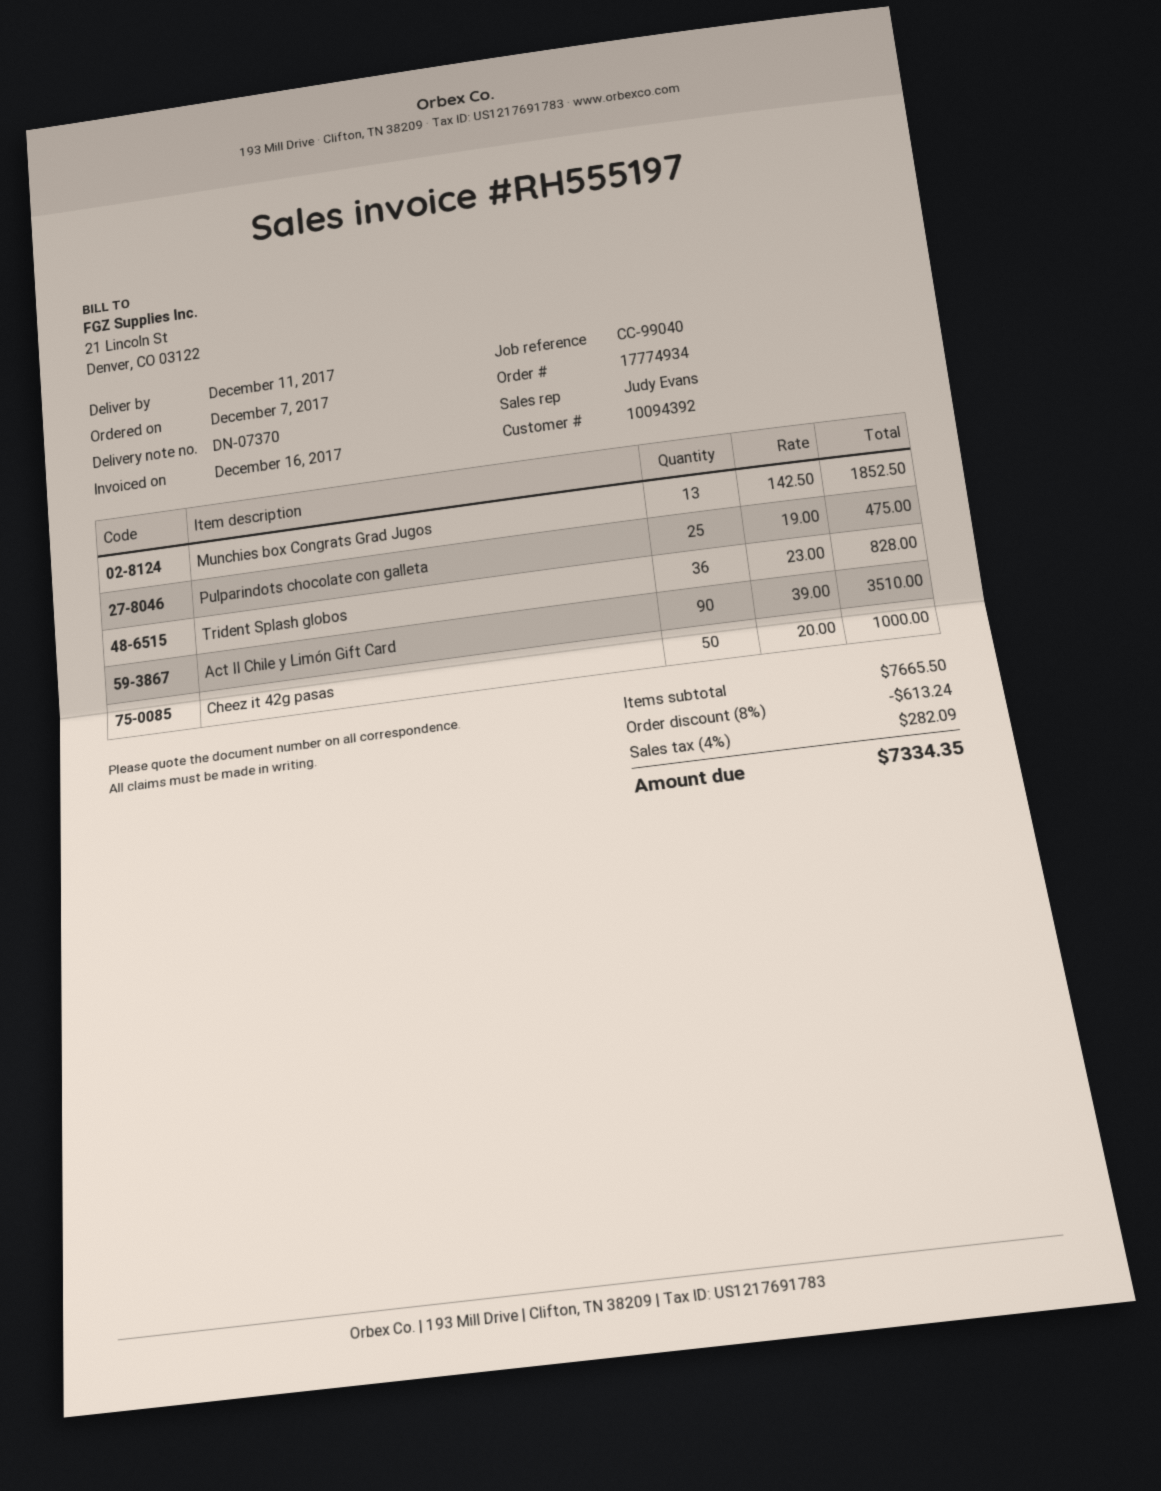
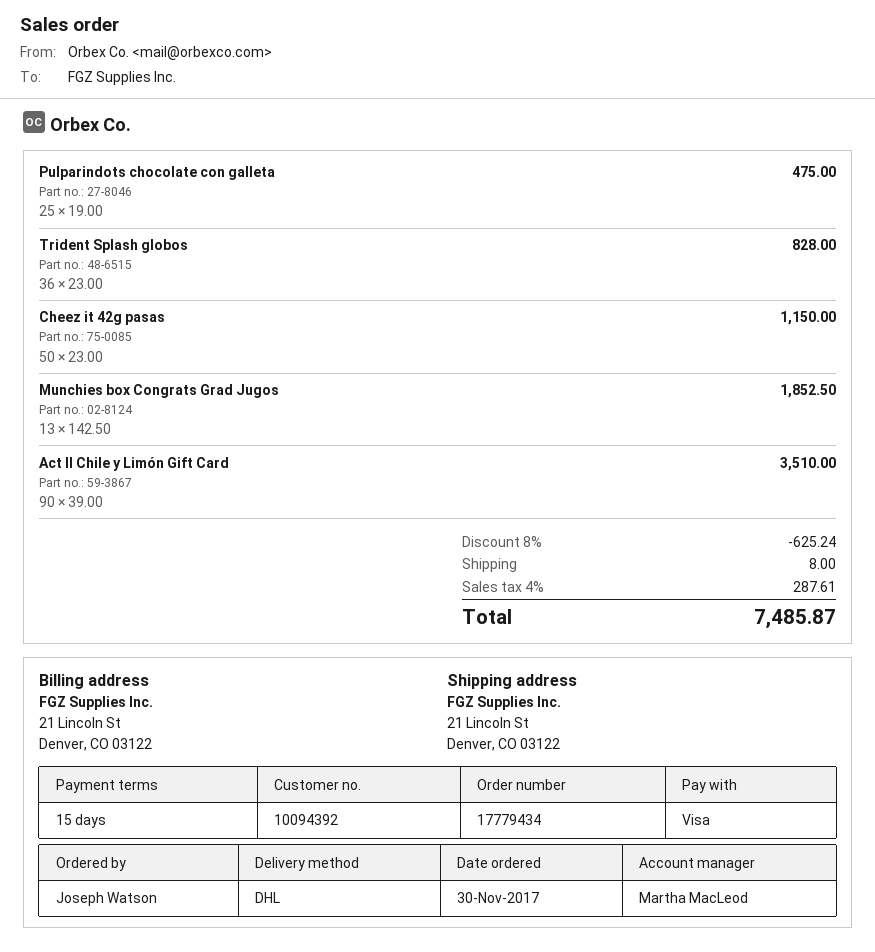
order number: 17774934 -> 17779434
order date: 2017-12-07 -> 2017-11-30
sales rep: Judy Evans -> Martha MacLeod
Cheez it 42g pasas: 50 x 20.00 = 1000.00 -> 50 x 23.00 = 1150.00
discount: 8% = 613.24 -> 8% = 625.24
shipping: none -> 8.00
tax: 4% = 282.09 -> 4% = 287.61
total: 7334.35 -> 7485.87

